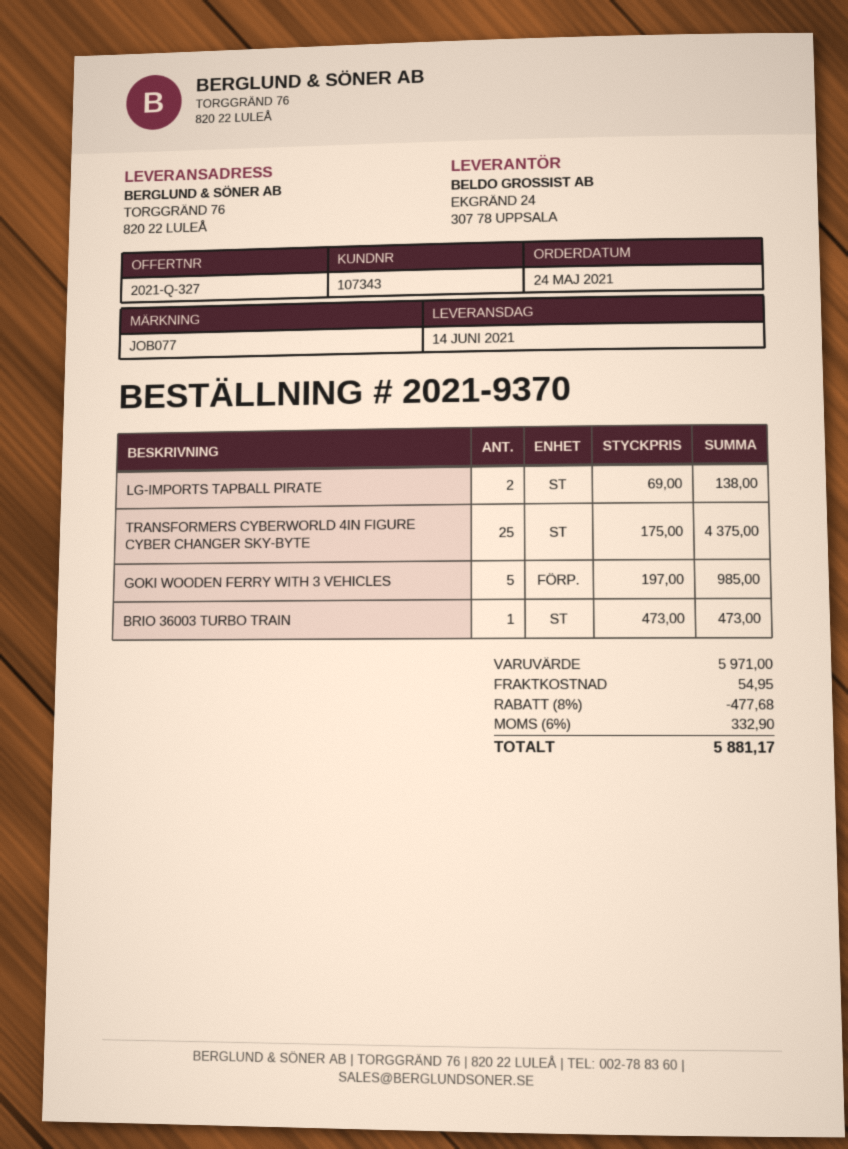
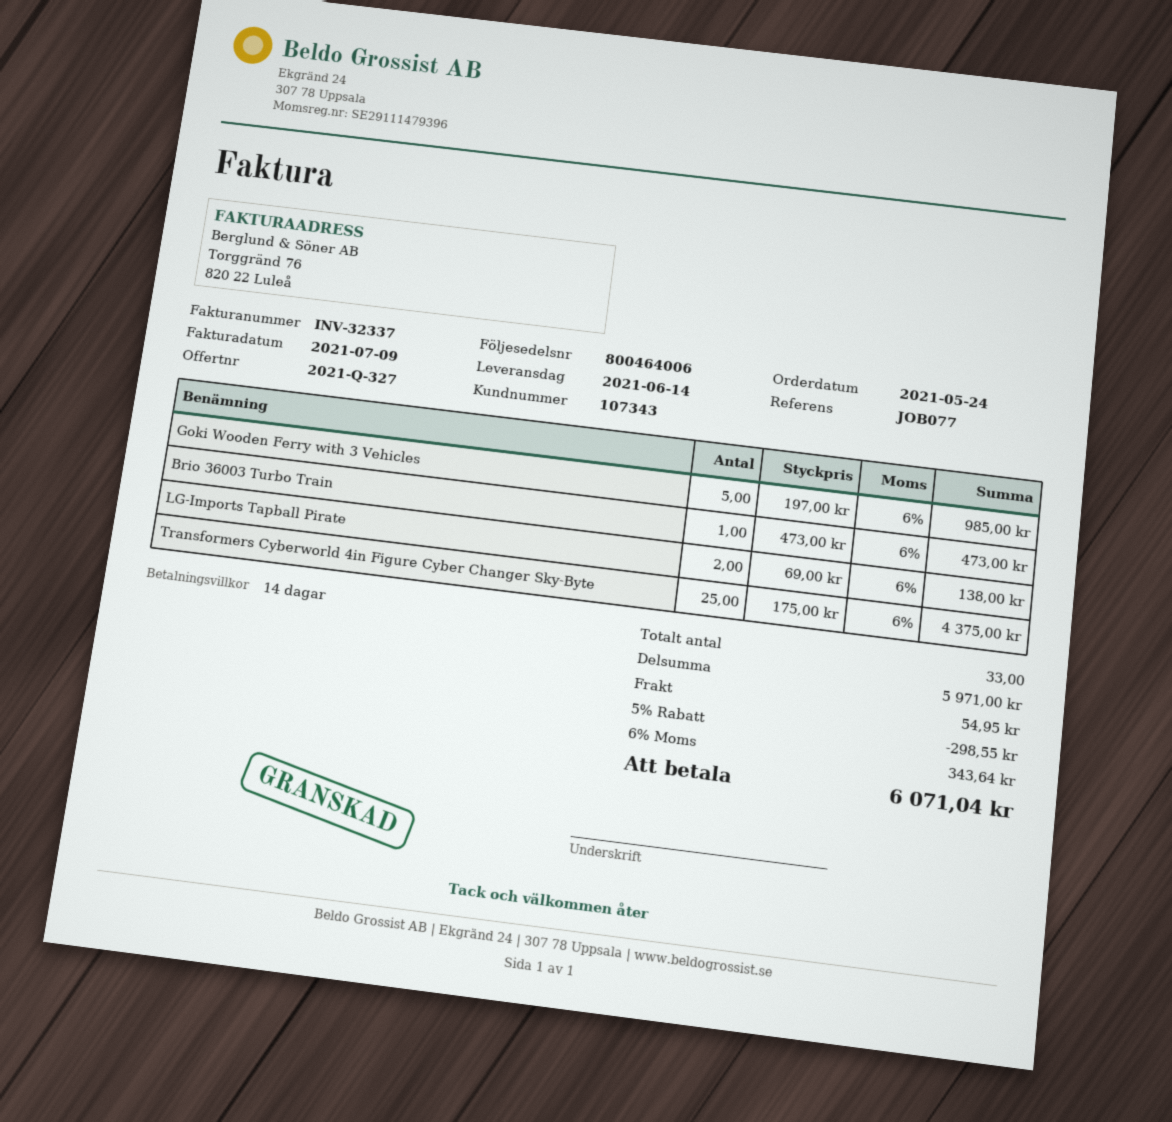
discount: 8% = 477.68 -> 5% = 298.55
tax: 6% = 332.90 -> 6% = 343.64
total: 5881.17 -> 6071.04

